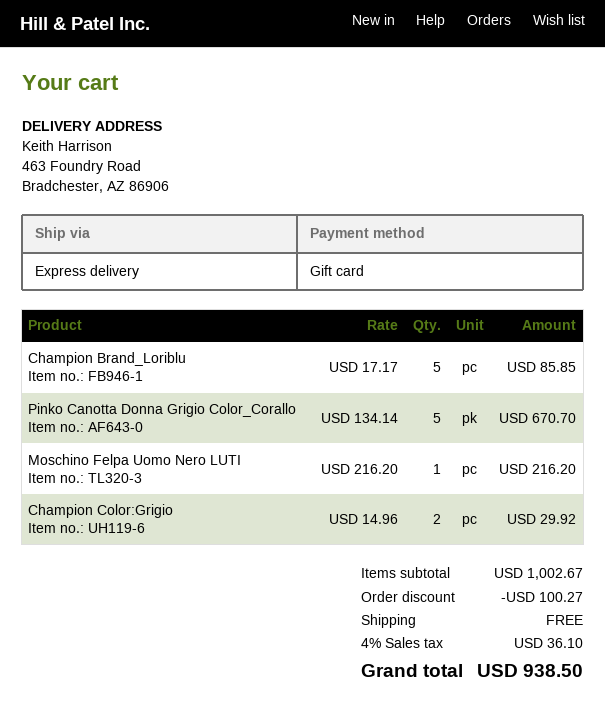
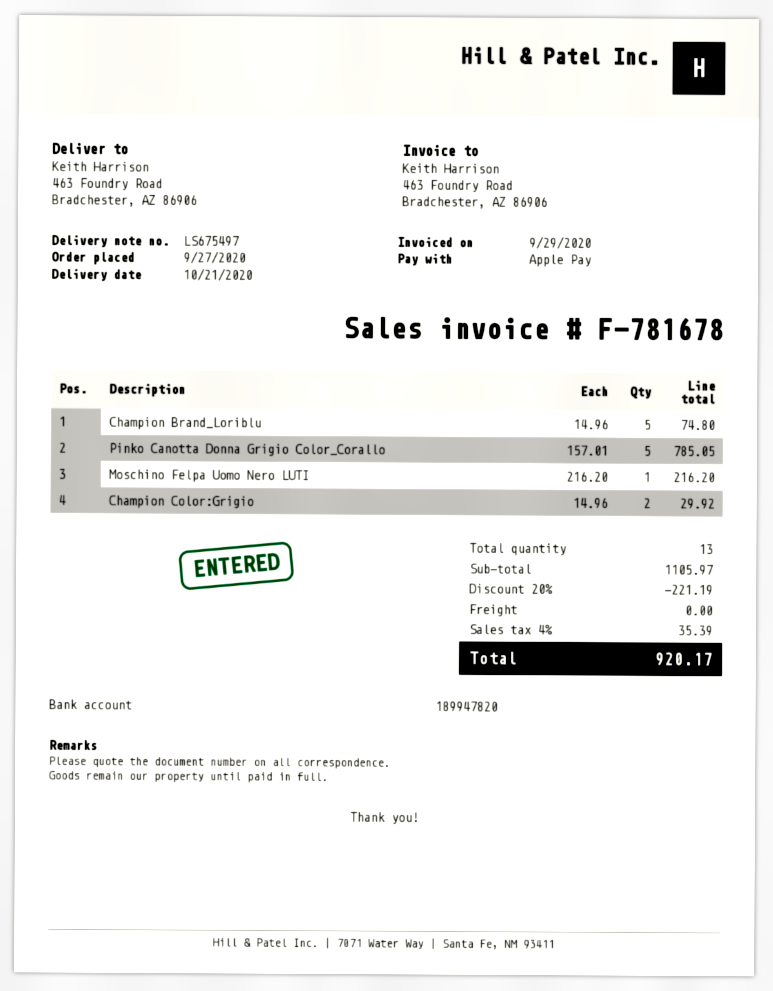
payment method: gift card -> Apple Pay
Champion Brand_Loriblu: 5 x 17.17 = 85.85 -> 5 x 14.96 = 74.80
Pinko Canotta Donna Grigio Color_Corallo: 5 x 134.14 = 670.70 -> 5 x 157.01 = 785.05
subtotal: 1002.67 -> 1105.97
discount: 100.27 -> 221.19
tax: 4% = 36.10 -> 4% = 35.39
total: 938.50 -> 920.17

